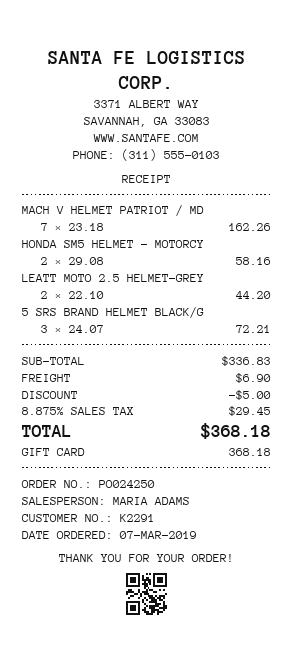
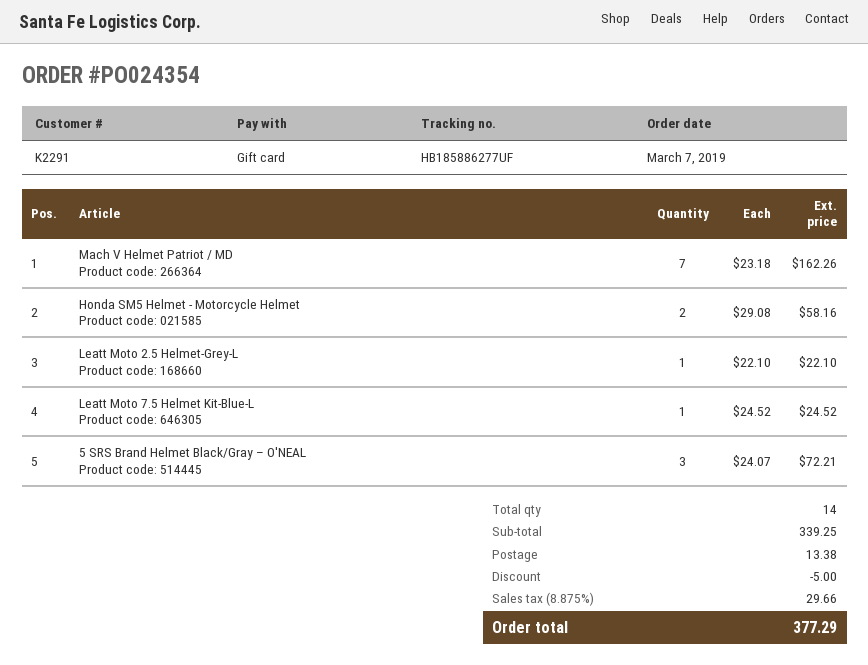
order number: PO024250 -> PO024354
LEATT MOTO 2.5 HELMET-GREY: 2 x 22.10 = 44.20 -> 1 x 22.10 = 22.10
Leatt Moto 7.5 Helmet Kit-Blue-L: none -> 1 x 24.52 = 24.52
subtotal: 336.83 -> 339.25
shipping: 6.90 -> 13.38
tax: 8.875% = 29.45 -> 8.875% = 29.66
total: 368.18 -> 377.29

